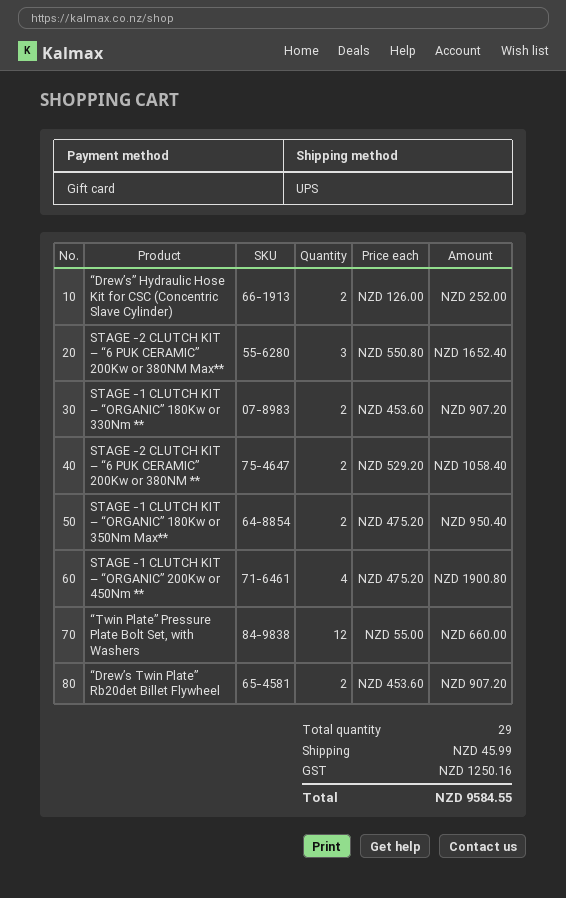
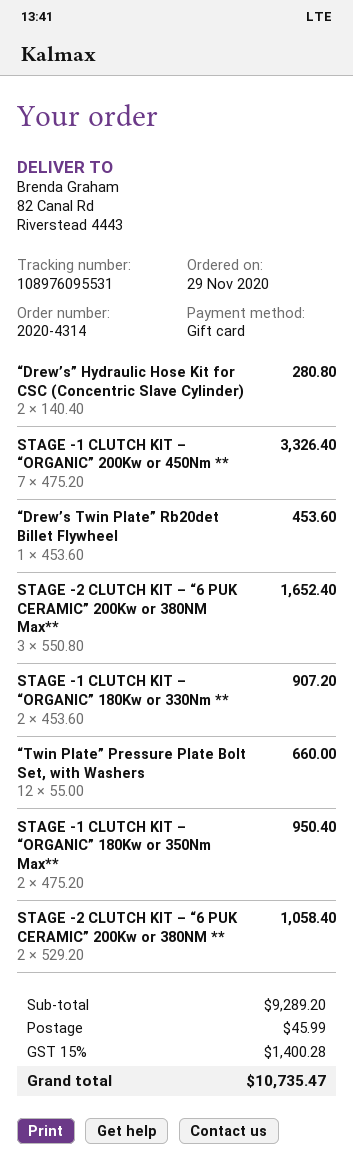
“Drew’s” Hydraulic Hose Kit for CSC (Concentric Slave Cylinder): 2 x 126.00 = 252.00 -> 2 x 140.40 = 280.80
STAGE -1 CLUTCH KIT – “ORGANIC” 200Kw or 450Nm **: 4 x 475.20 = 1900.80 -> 7 x 475.20 = 3326.40
“Drew’s Twin Plate” Rb20det Billet Flywheel: 2 x 453.60 = 907.20 -> 1 x 453.60 = 453.60
tax: 1250.16 -> 1400.28
total: 9584.55 -> 10735.47

